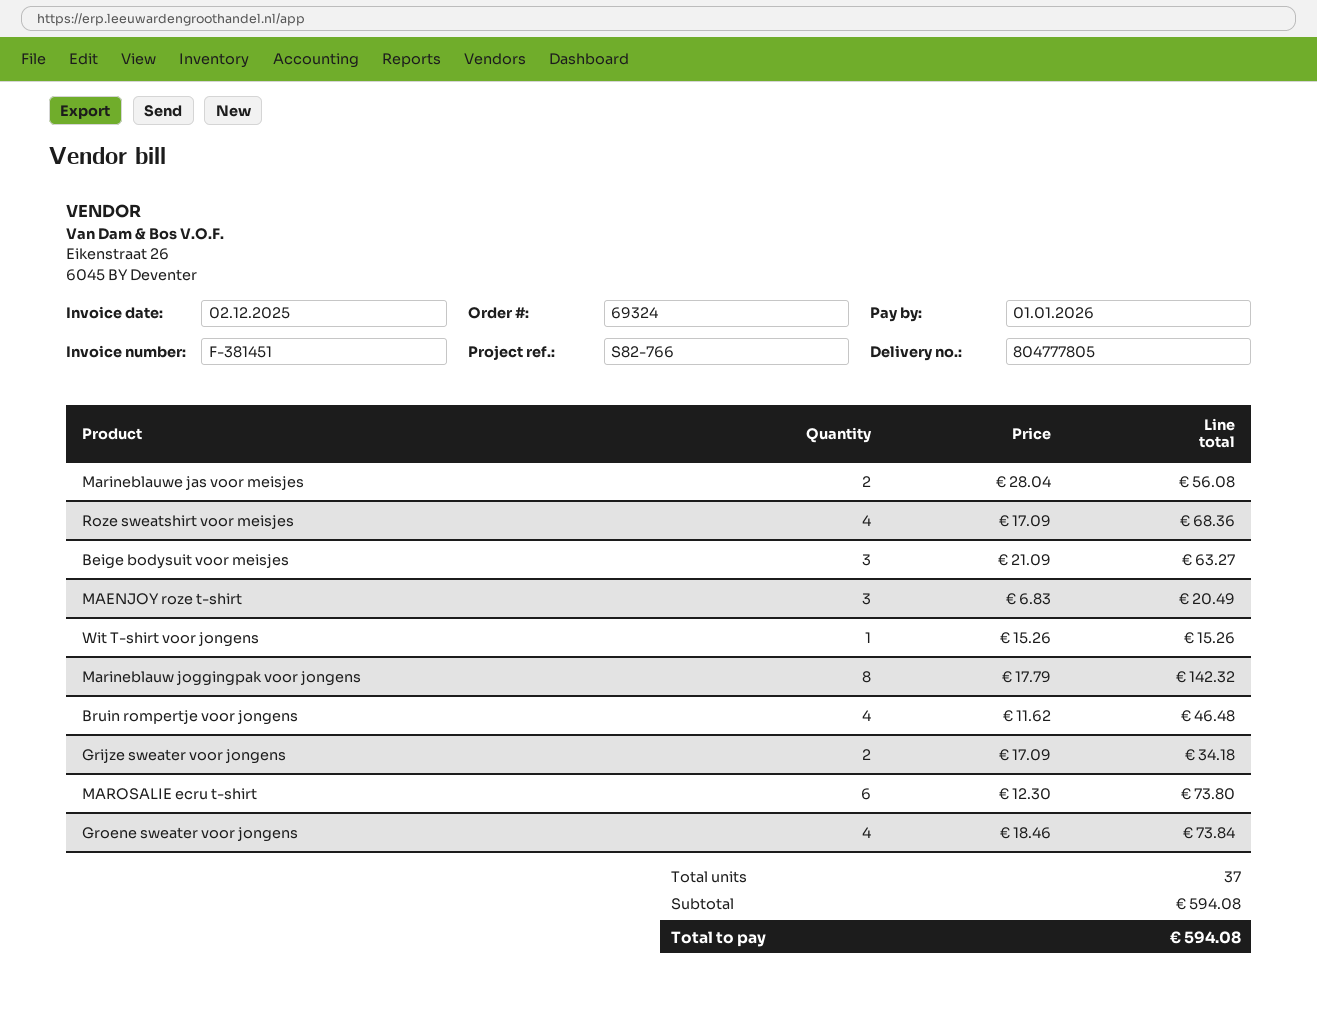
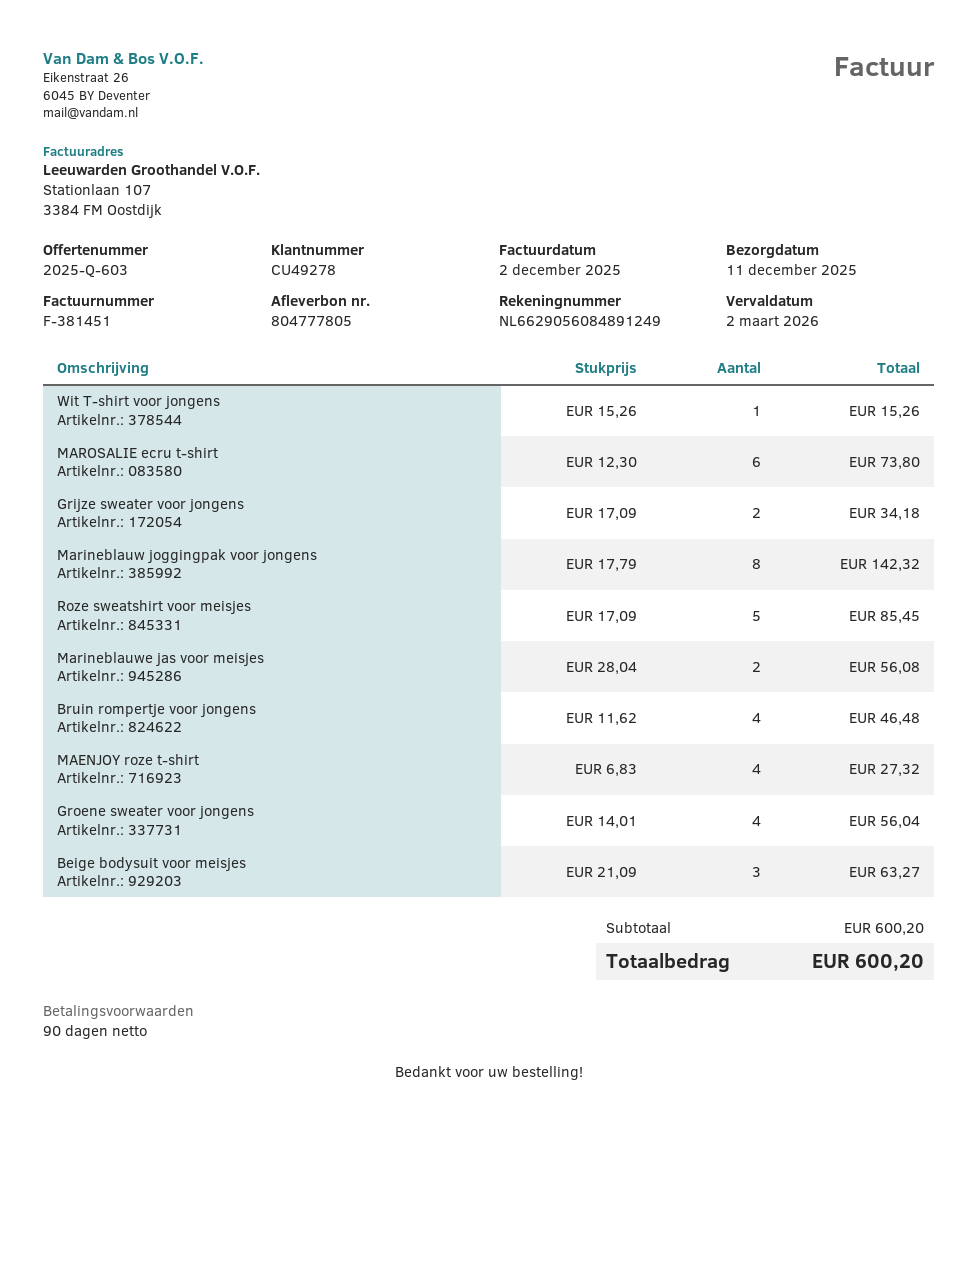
due date: 2026-01-01 -> 2026-03-02
Roze sweatshirt voor meisjes: 4 x 17.09 = 68.36 -> 5 x 17.09 = 85.45
MAENJOY roze t-shirt: 3 x 6.83 = 20.49 -> 4 x 6.83 = 27.32
Groene sweater voor jongens: 4 x 18.46 = 73.84 -> 4 x 14.01 = 56.04
subtotal: 594.08 -> 600.20
total: 594.08 -> 600.20

